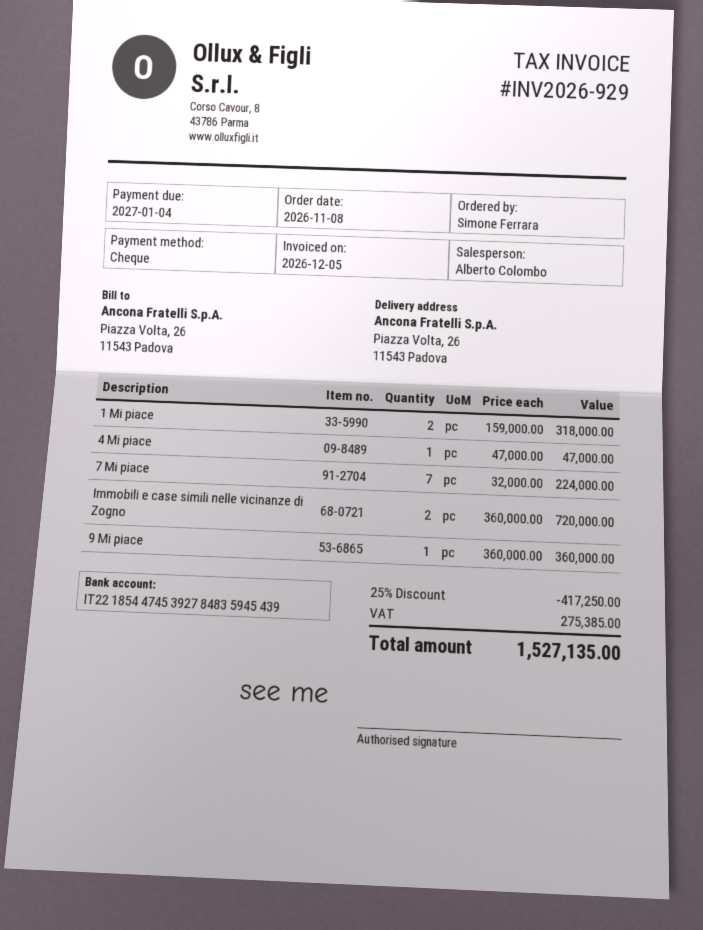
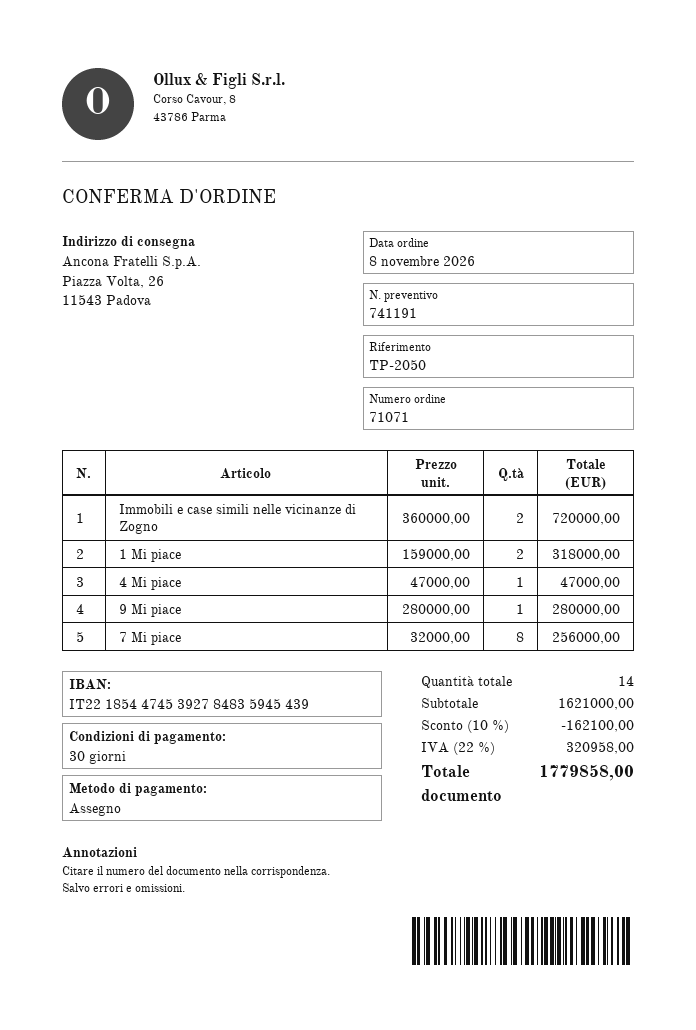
7 Mi piace: 7 x 32000.00 = 224000.00 -> 8 x 32000.00 = 256000.00
9 Mi piace: 1 x 360000.00 = 360000.00 -> 1 x 280000.00 = 280000.00
discount: 25% = 417250.00 -> 10% = 162100.00
tax: 275385.00 -> 320958.00
total: 1527135.00 -> 1779858.00

